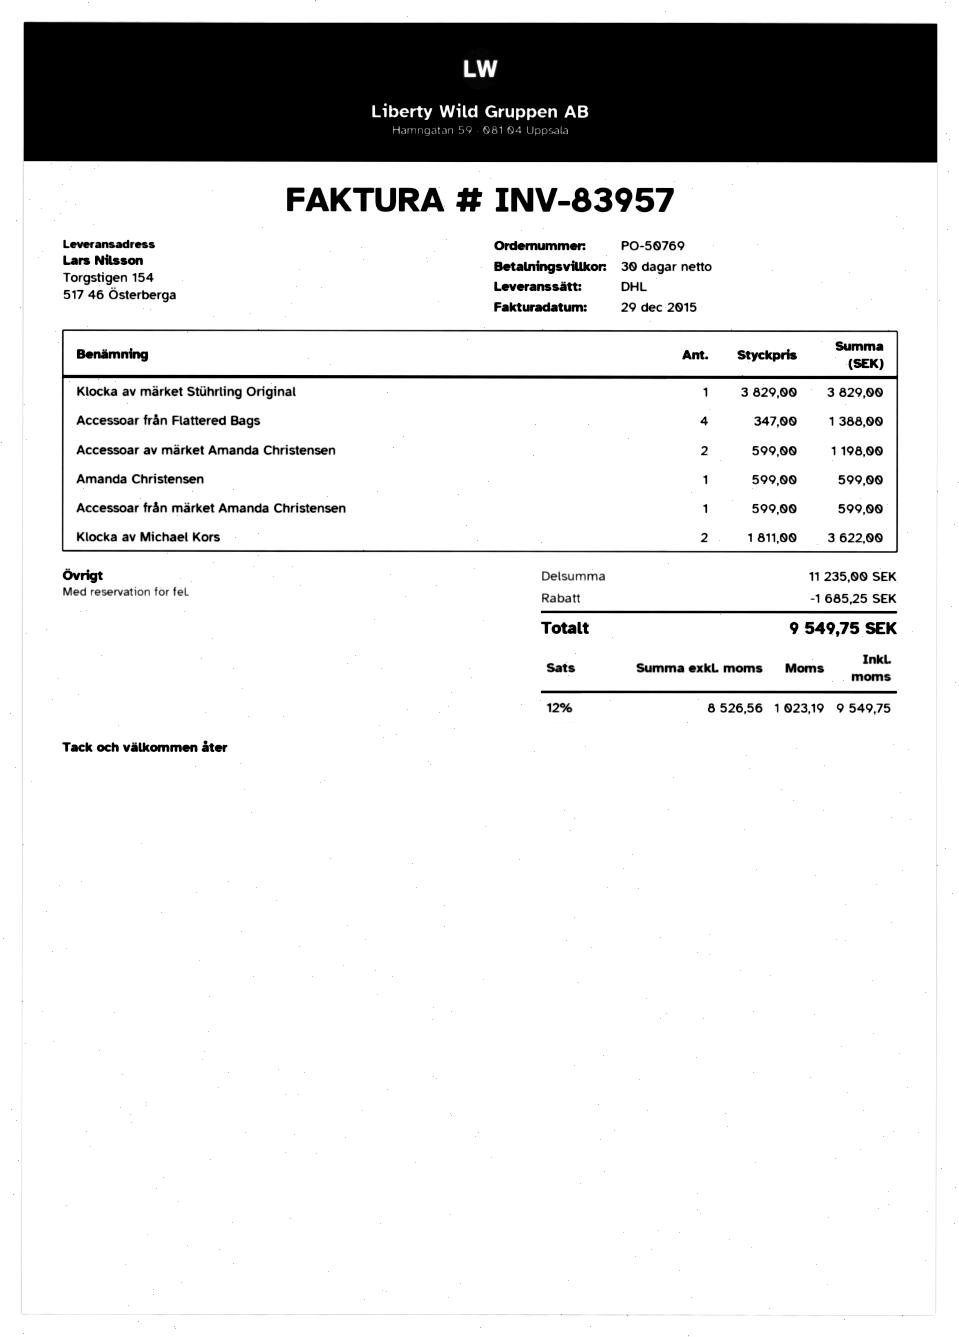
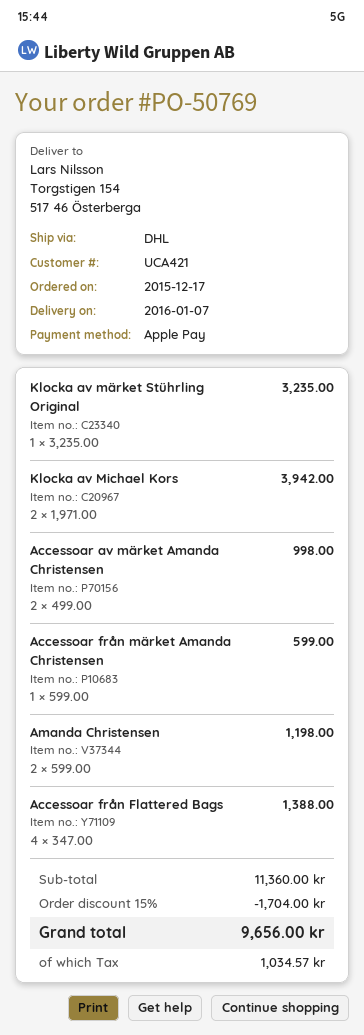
Klocka av märket Stührling Original: 1 x 3829.00 = 3829.00 -> 1 x 3235.00 = 3235.00
Accessoar av märket Amanda Christensen: 2 x 599.00 = 1198.00 -> 2 x 499.00 = 998.00
Amanda Christensen: 1 x 599.00 = 599.00 -> 2 x 599.00 = 1198.00
Klocka av Michael Kors: 2 x 1811.00 = 3622.00 -> 2 x 1971.00 = 3942.00
subtotal: 11235.00 -> 11360.00
discount: 1685.25 -> 1704.00
tax: 1023.19 -> 1034.57
total: 9549.75 -> 9656.00

